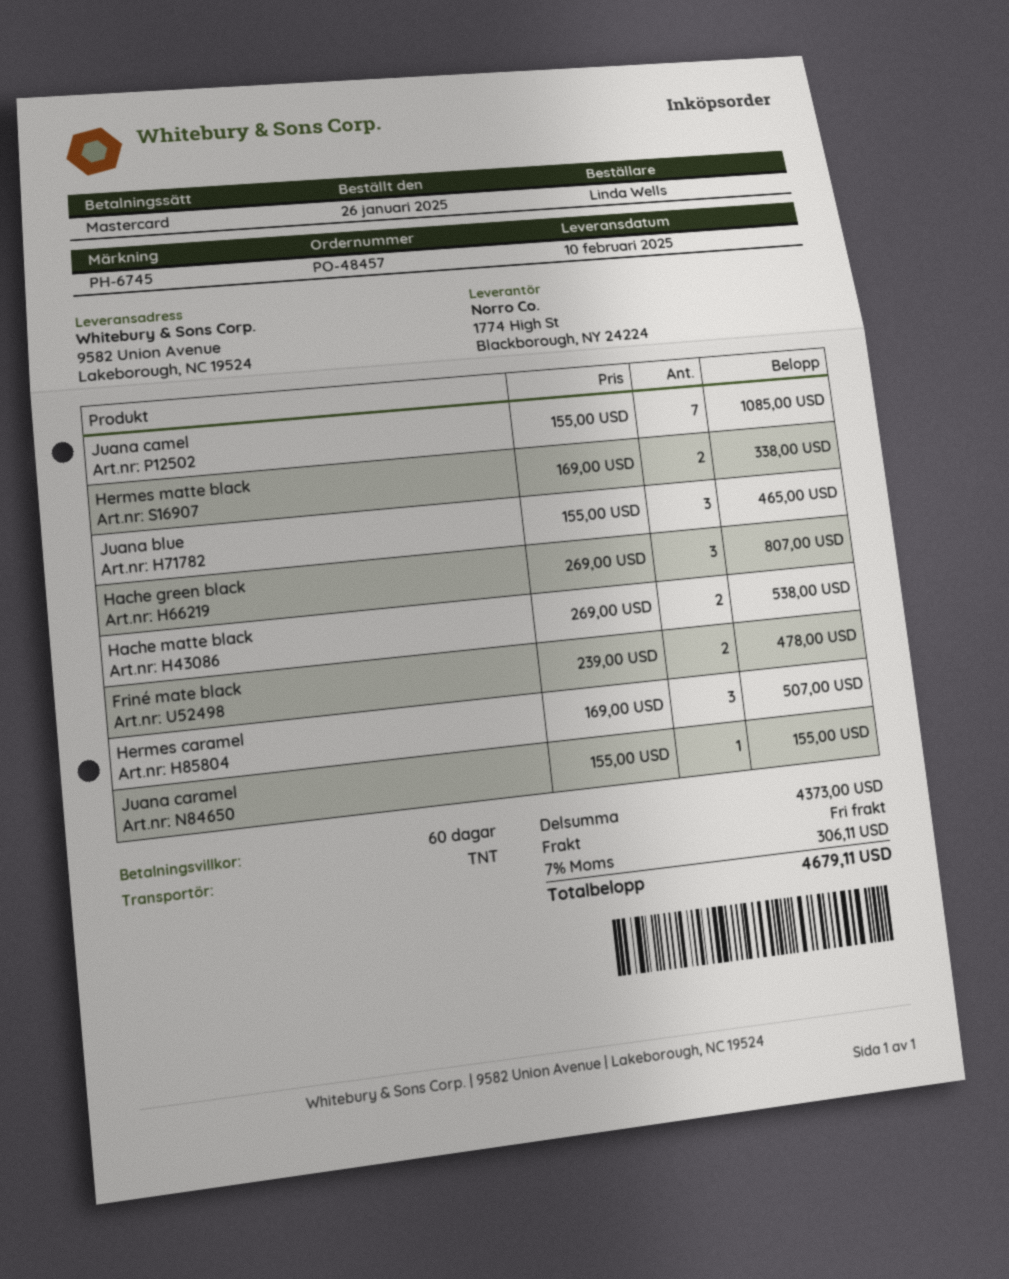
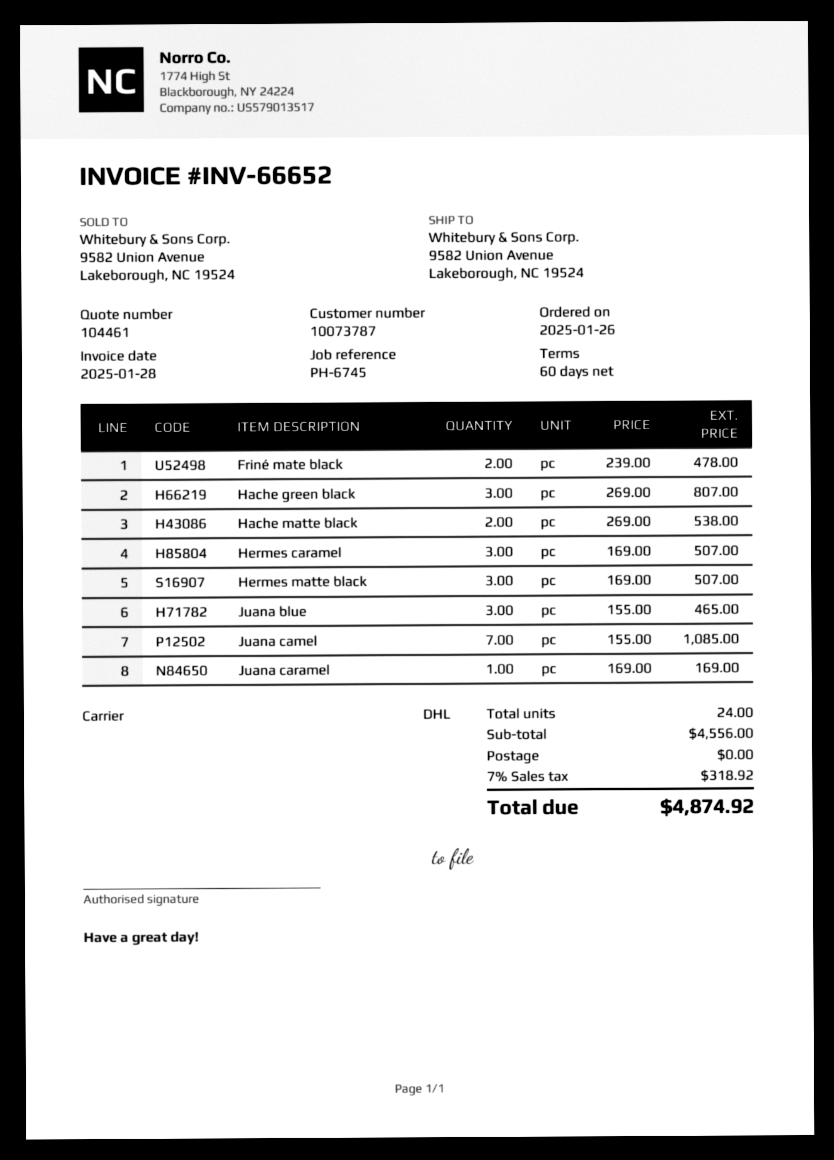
shipping method: TNT -> DHL
Hermes matte black: 2 x 169.00 = 338.00 -> 3 x 169.00 = 507.00
Juana caramel: 1 x 155.00 = 155.00 -> 1 x 169.00 = 169.00
subtotal: 4373.00 -> 4556.00
tax: 7% = 306.11 -> 7% = 318.92
total: 4679.11 -> 4874.92

